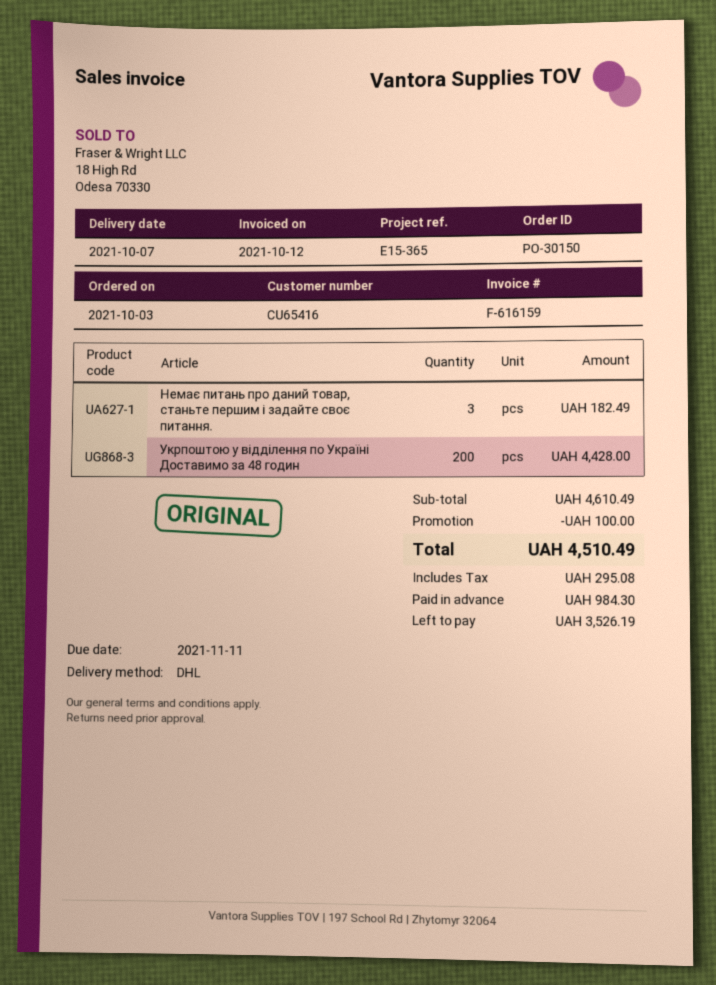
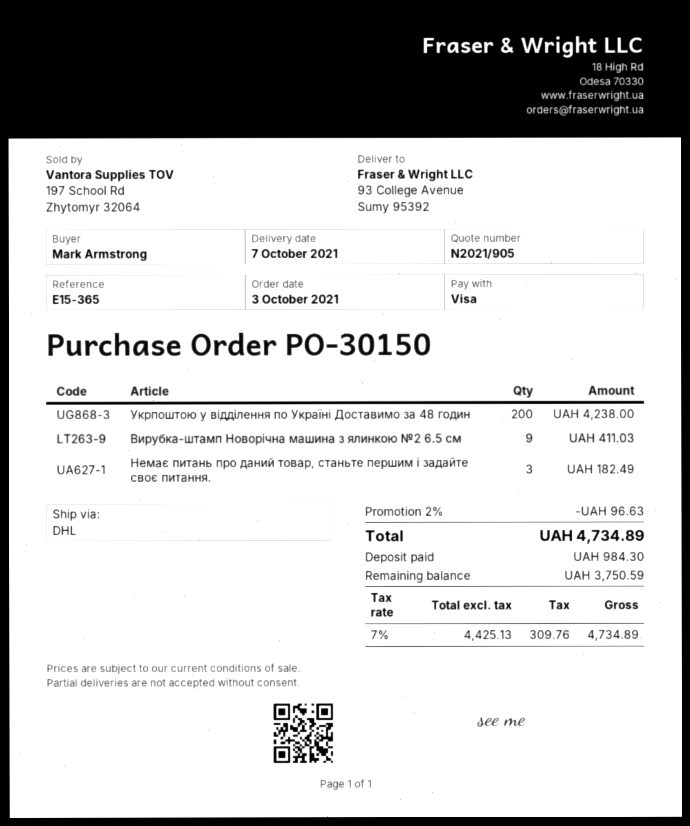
Укрпоштою у відділення по Україні Доставимо за 48 годин: 200 for 4428.00 -> 200 for 4238.00
Вирубка-штамп Новорічна машина з ялинкою №2 6.5 см: none -> 9 for 411.03
discount: 100.00 -> 96.63
tax: 295.08 -> 309.76
total: 4510.49 -> 4734.89
balance: 3526.19 -> 3750.59

